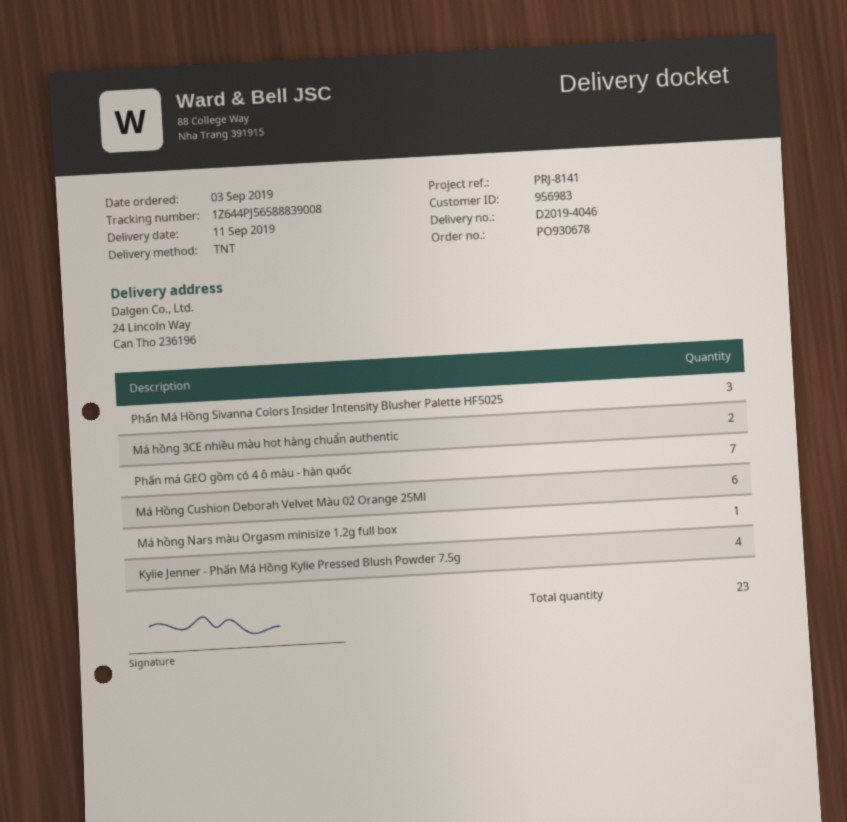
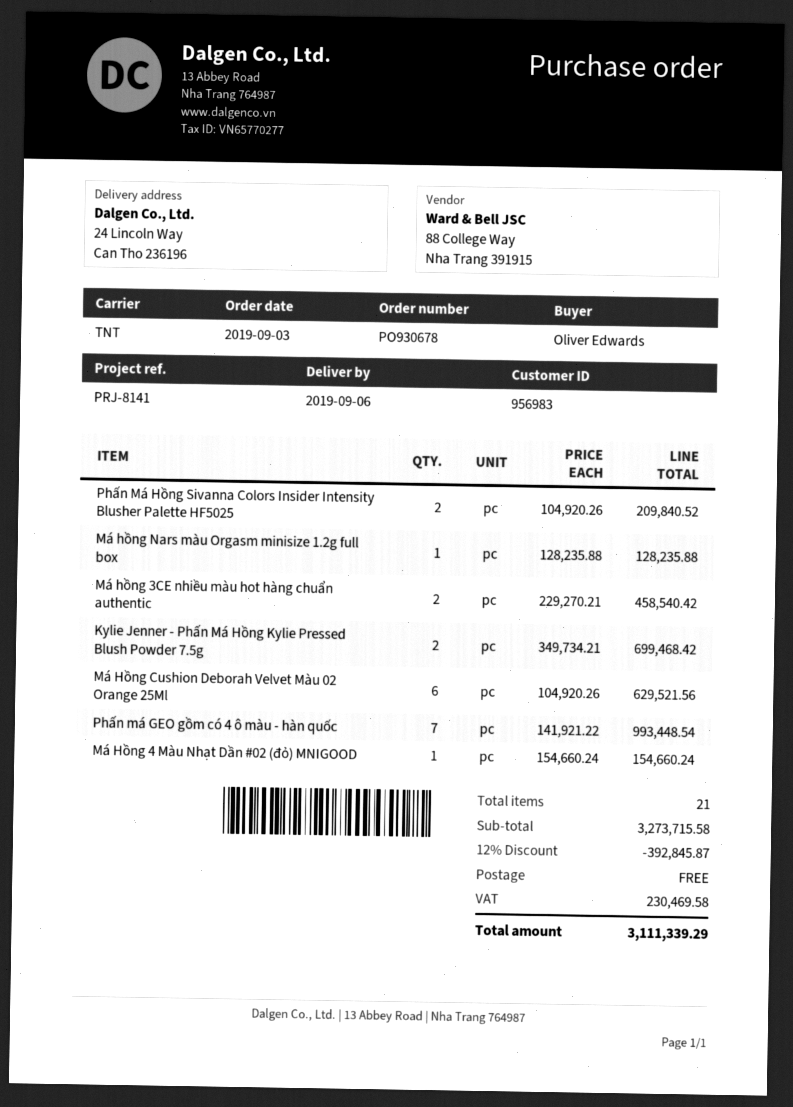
delivery date: 2019-09-11 -> 2019-09-06
Phấn Má Hồng Sivanna Colors Insider Intensity Blusher Palette HF5025: 3 -> 2
Kylie Jenner - Phấn Má Hồng Kylie Pressed Blush Powder 7.5g: 4 -> 2
Má Hồng 4 Màu Nhạt Dần #02 (đỏ) MNIGOOD: none -> 1
total quantity: 23 -> 21

